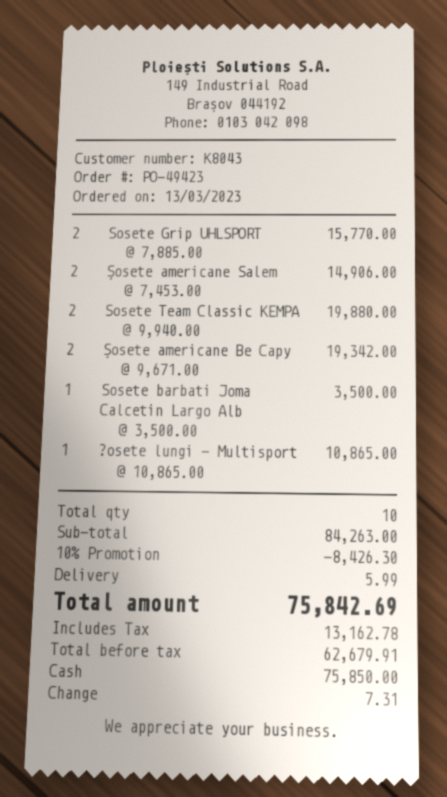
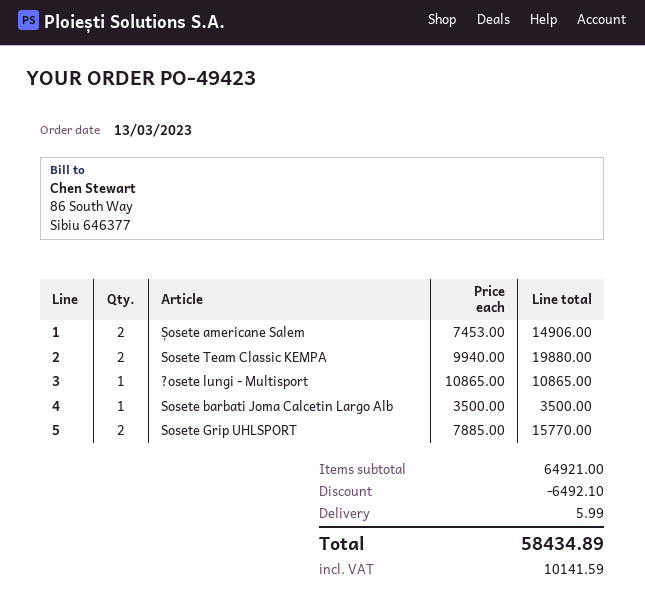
Șosete americane Be Capy: 2 x 9671.00 = 19342.00 -> none
subtotal: 84263.00 -> 64921.00
discount: 8426.30 -> 6492.10
tax: 13162.78 -> 10141.59
total: 75842.69 -> 58434.89

